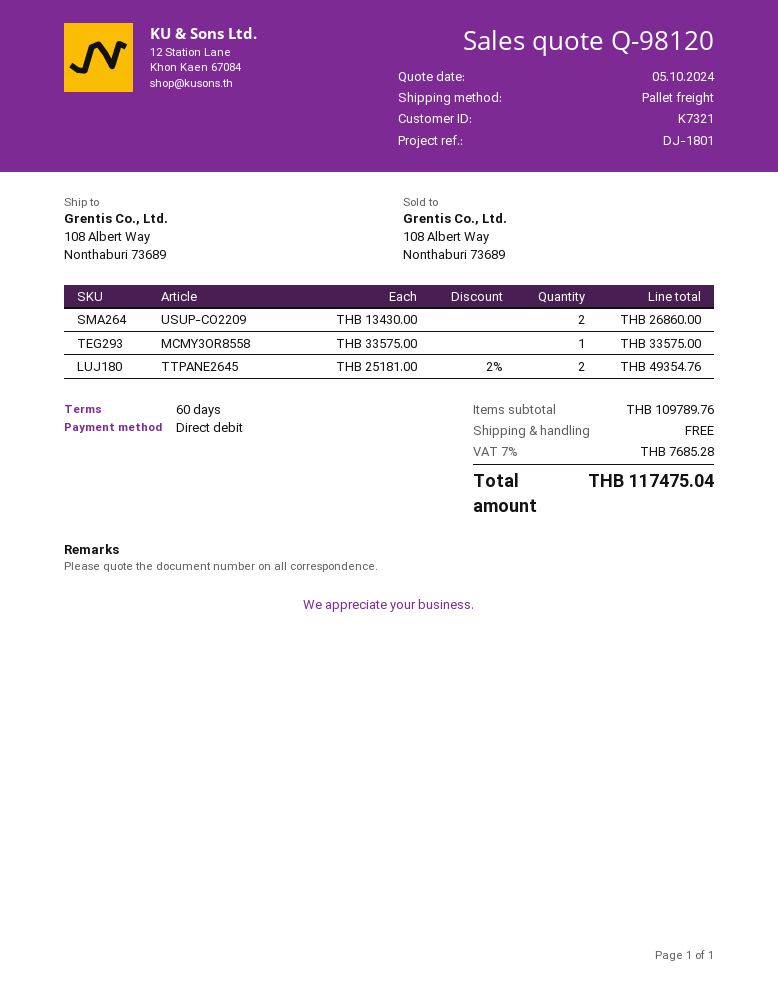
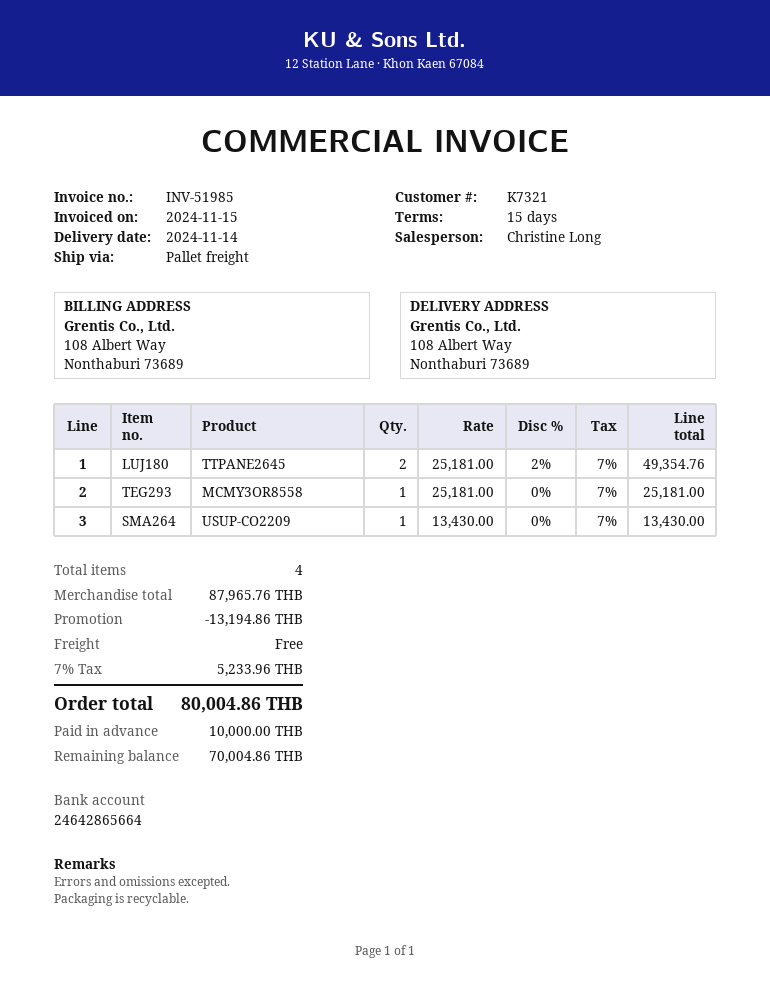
payment terms: 60 days -> 15 days
USUP-CO2209: 2 x 13430.00 = 26860.00 -> 1 x 13430.00 = 13430.00
MCMY3OR8558: 1 x 33575.00 = 33575.00 -> 1 x 25181.00 = 25181.00
subtotal: 109789.76 -> 87965.76
discount: none -> 13194.86
tax: 7% = 7685.28 -> 7% = 5233.96
total: 117475.04 -> 80004.86

